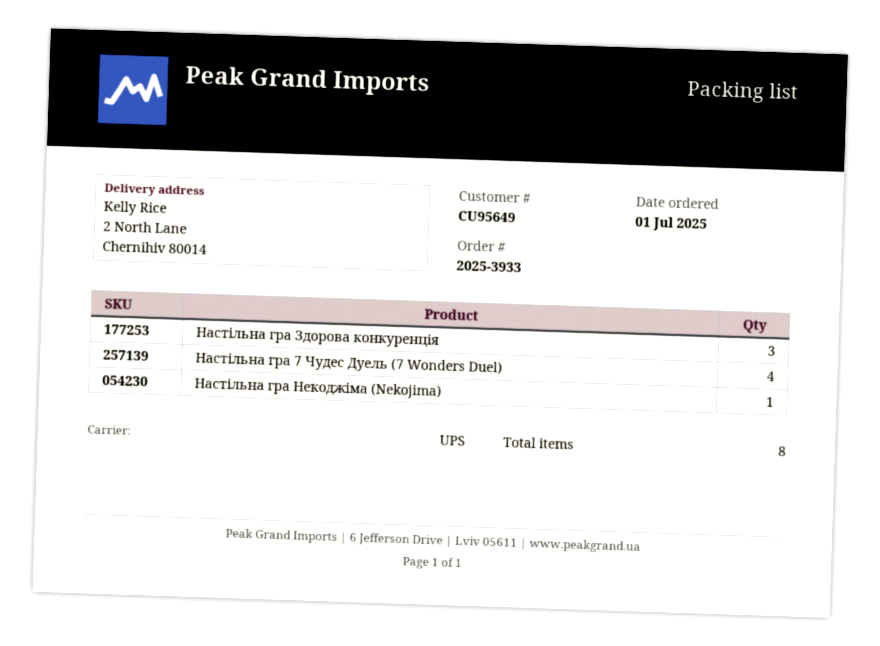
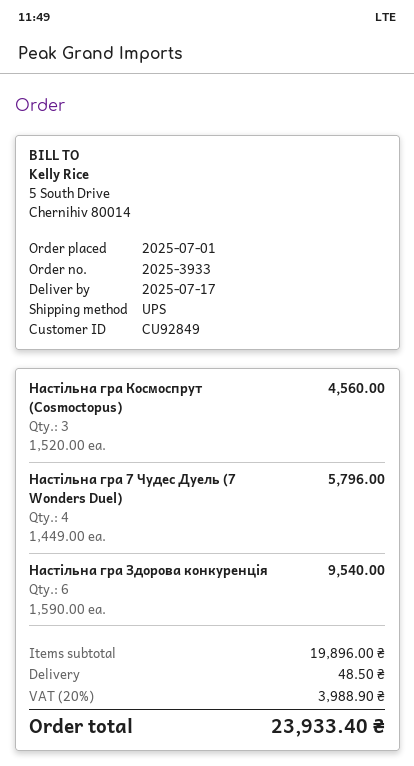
customer number: CU95649 -> CU92849
Настільна гра Здорова конкуренція: 3 -> 6
Настільна гра Некоджіма (Nekojima): 1 -> none
Настільна гра Космоспрут (Cosmoctopus): none -> 3

